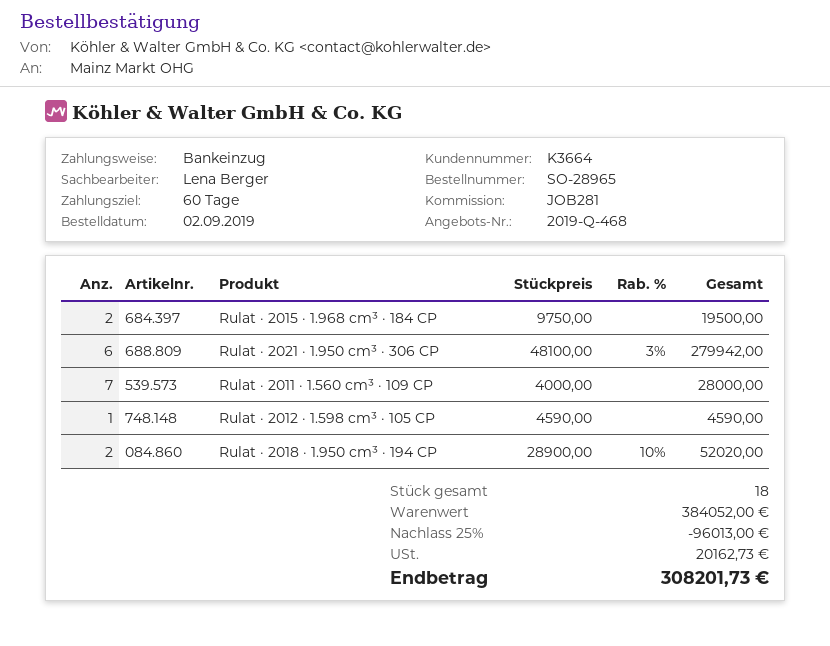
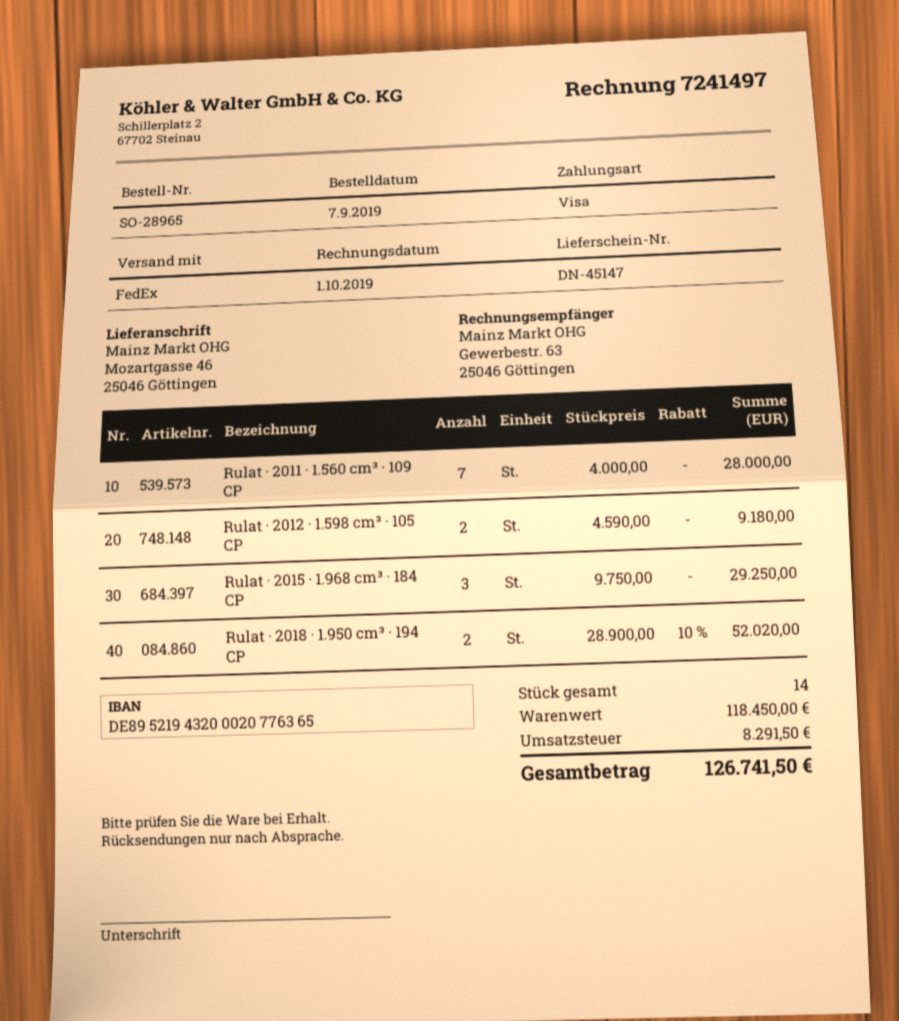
order date: 2019-09-02 -> 2019-09-07
payment method: direct debit -> Visa
Rulat · 2015 · 1.968 cm³ · 184 CP: 2 x 9750.00 = 19500.00 -> 3 x 9750.00 = 29250.00
Rulat · 2021 · 1.950 cm³ · 306 CP: 6 x 48100.00 - 3% = 279942.00 -> none
Rulat · 2012 · 1.598 cm³ · 105 CP: 1 x 4590.00 = 4590.00 -> 2 x 4590.00 = 9180.00
total quantity: 18 -> 14
subtotal: 384052.00 -> 118450.00
discount: 25% = 96013.00 -> none
tax: 20162.73 -> 8291.50
total: 308201.73 -> 126741.50

